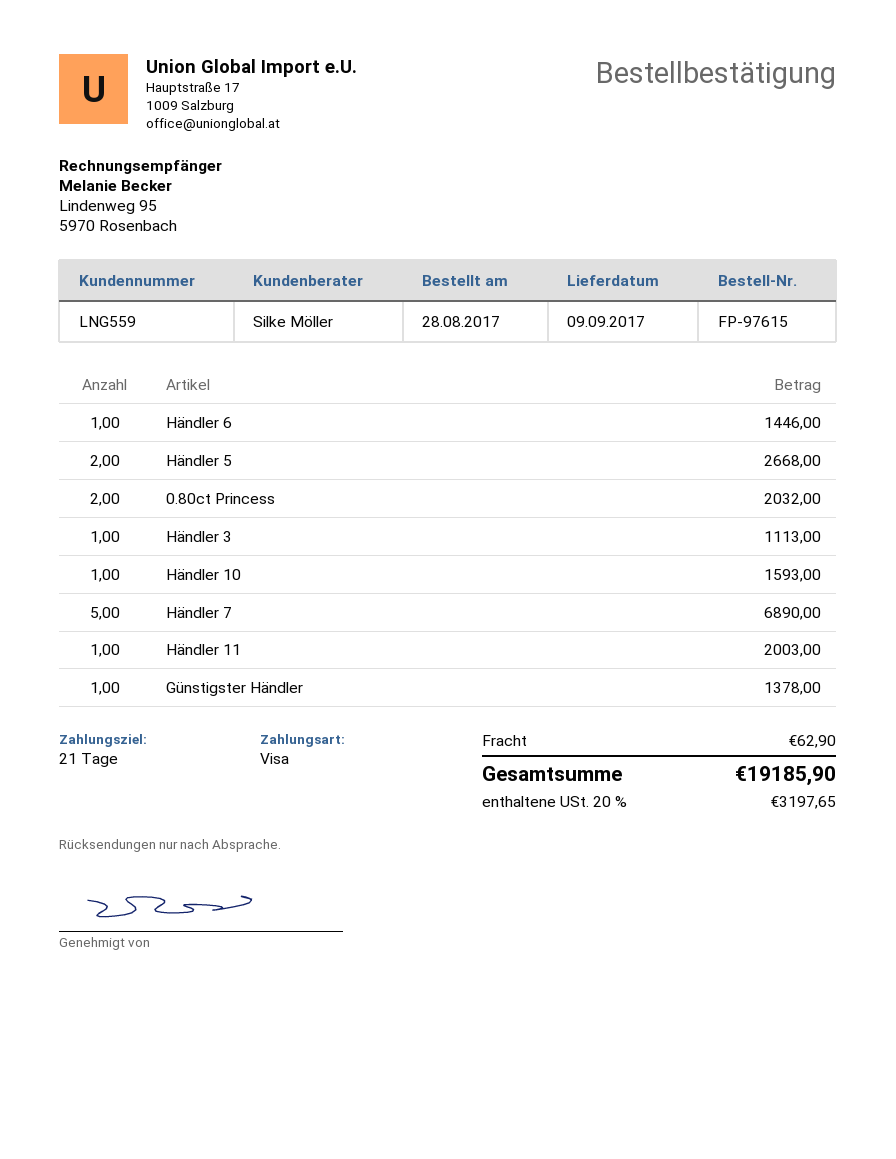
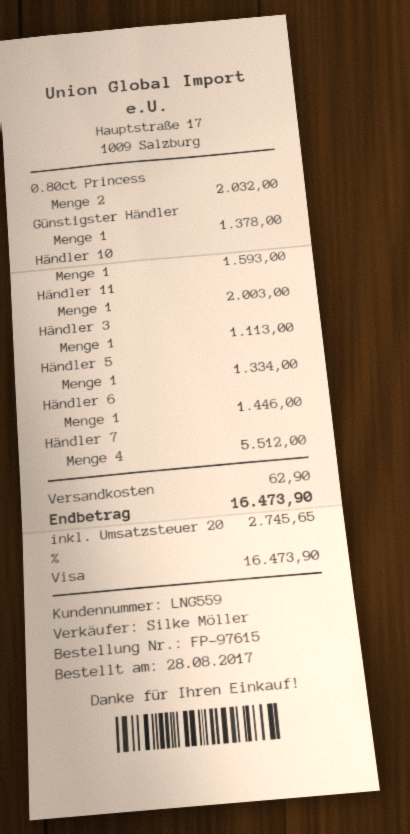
Händler 5: 2 for 2668.00 -> 1 for 1334.00
Händler 7: 5 for 6890.00 -> 4 for 5512.00
tax: 20% = 3197.65 -> 20% = 2745.65
total: 19185.90 -> 16473.90

